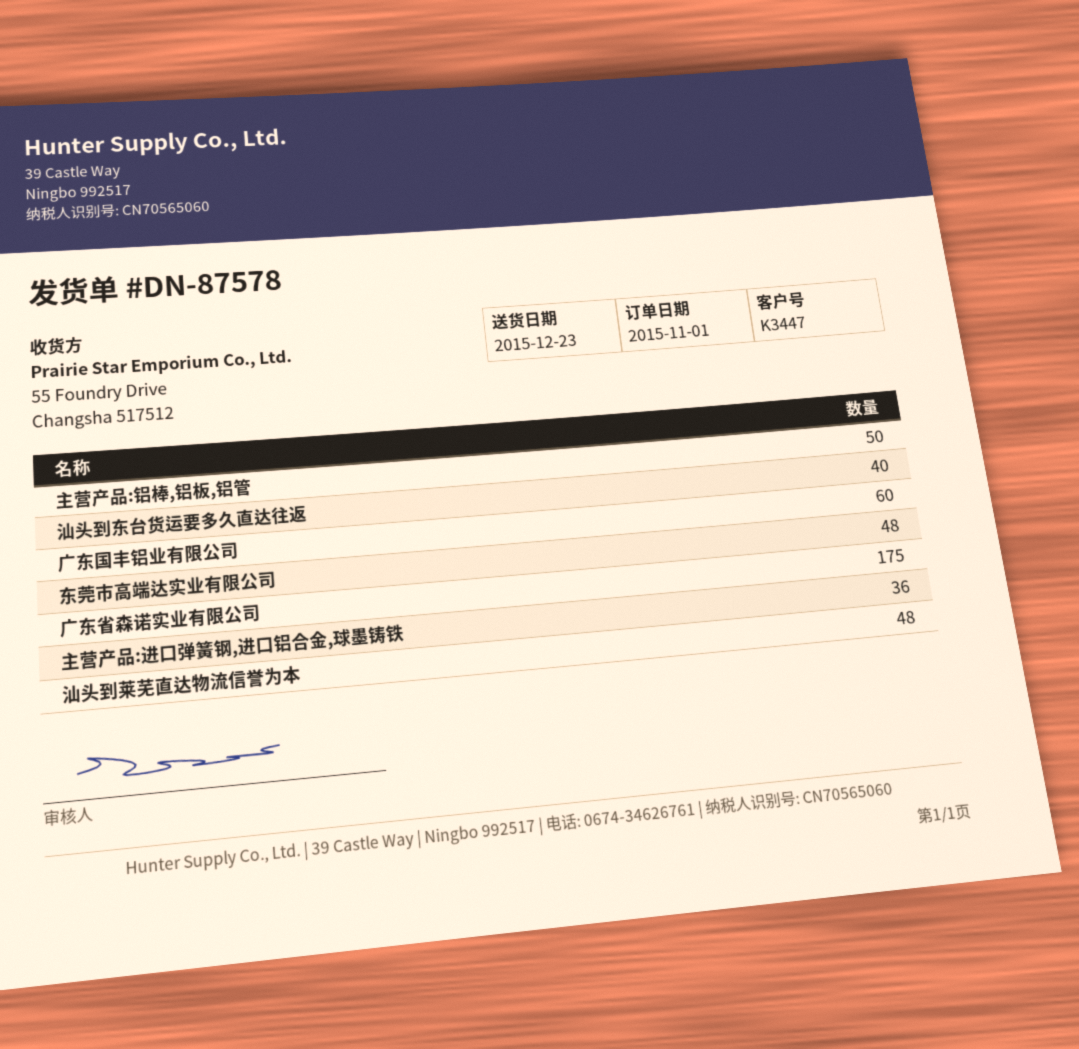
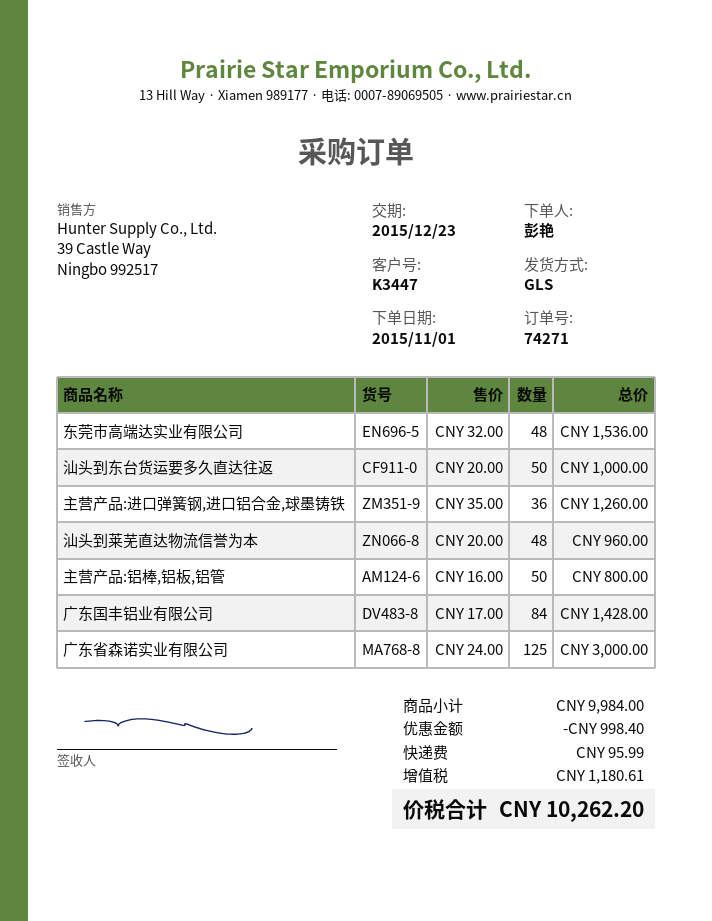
汕头到东台货运要多久直达往返: 40 -> 50
广东国丰铝业有限公司: 60 -> 84
广东省森诺实业有限公司: 175 -> 125

